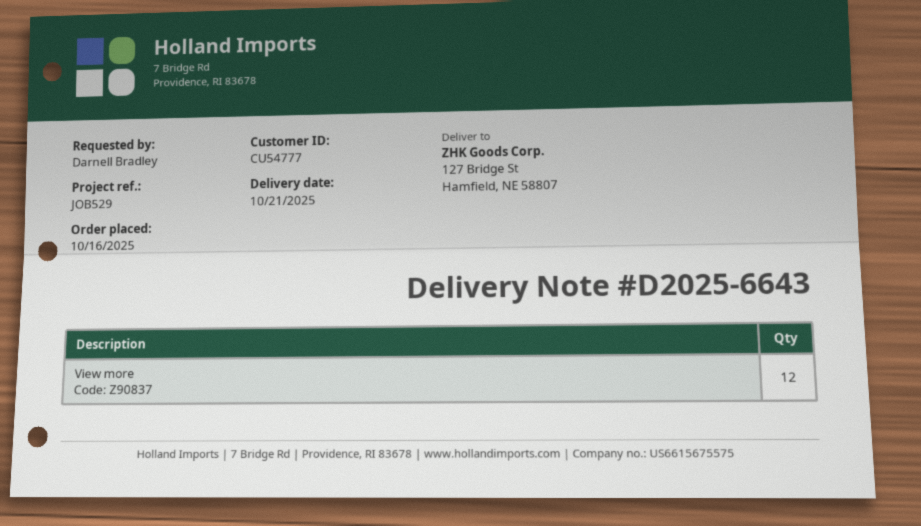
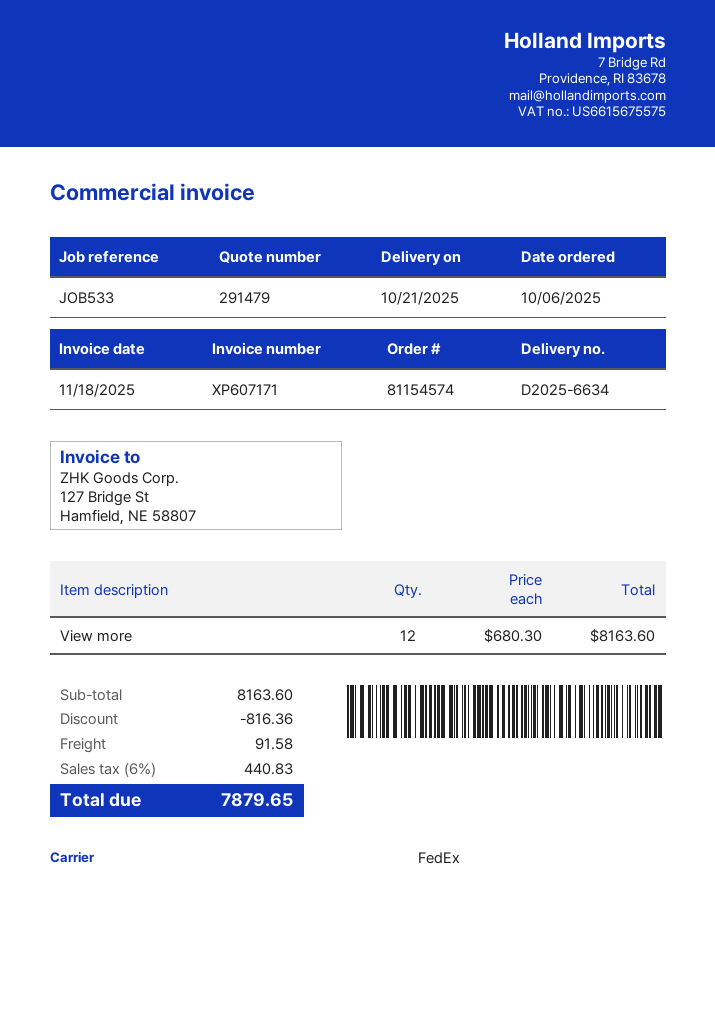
order date: 2025-10-16 -> 2025-10-06
delivery note number: D2025-6643 -> D2025-6634
reference: JOB529 -> JOB533

